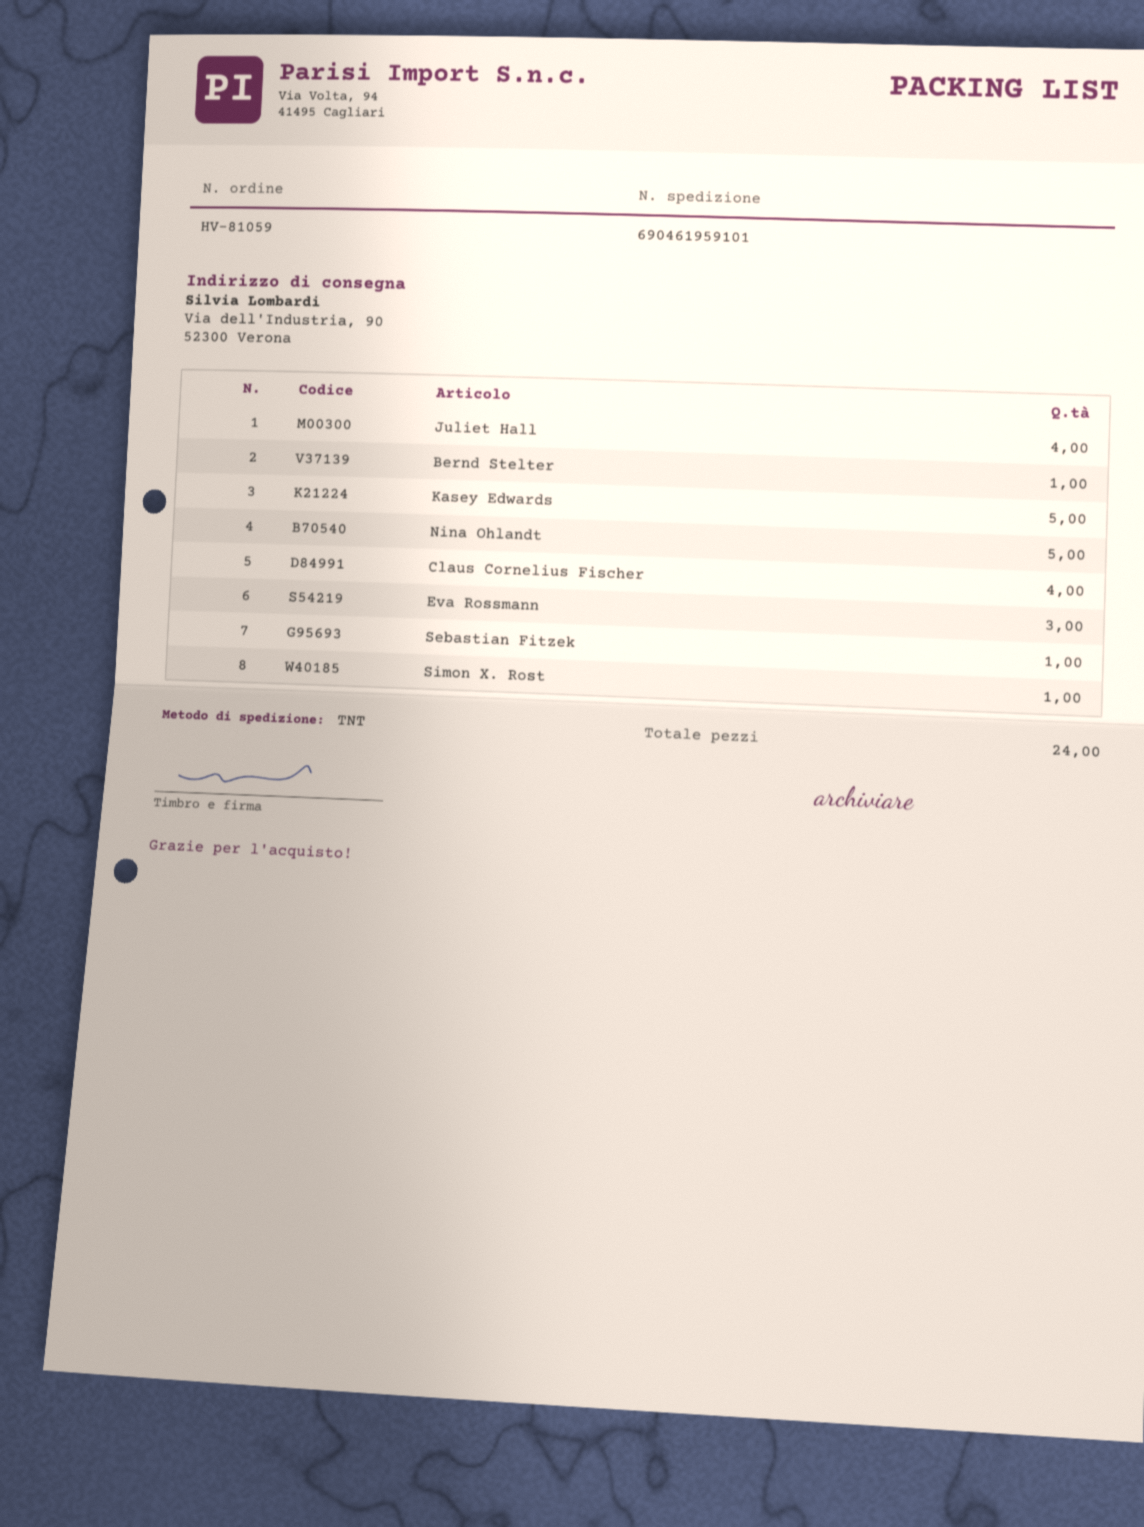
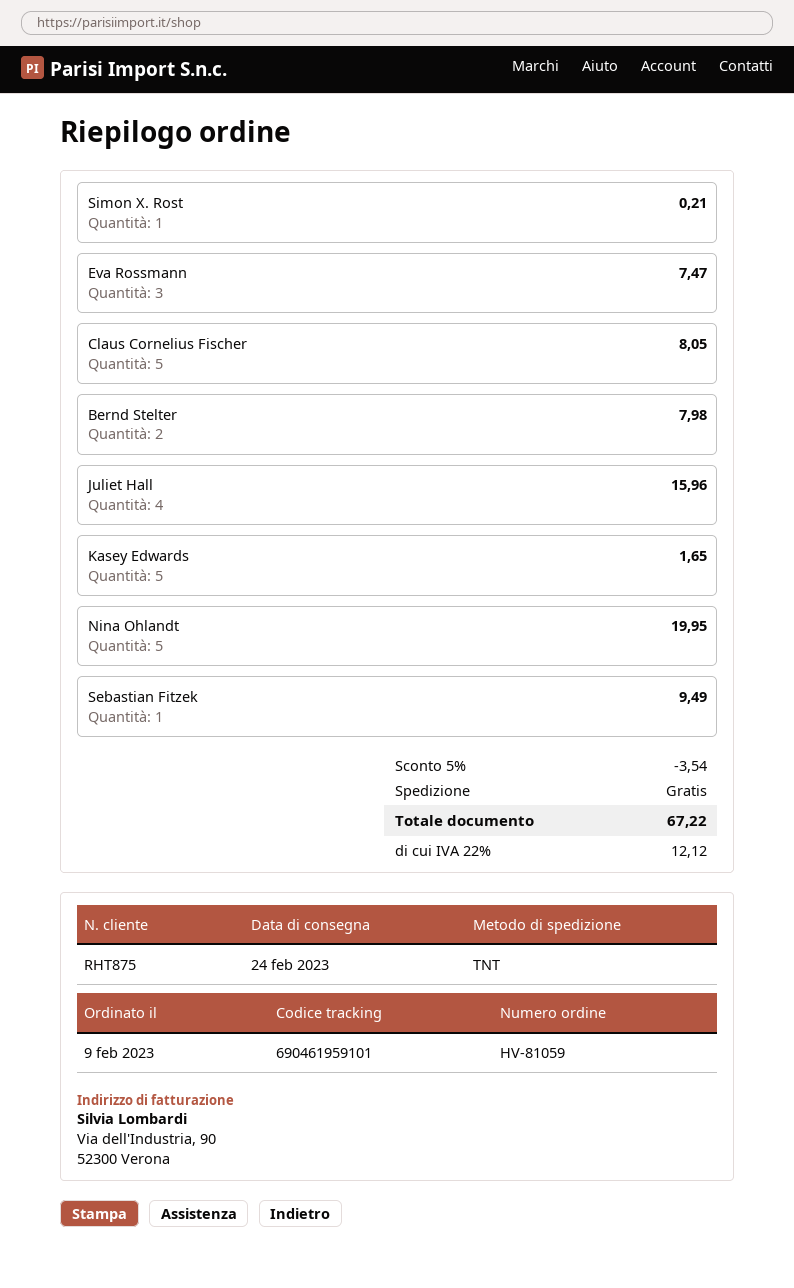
Bernd Stelter: 1 -> 2
Claus Cornelius Fischer: 4 -> 5

